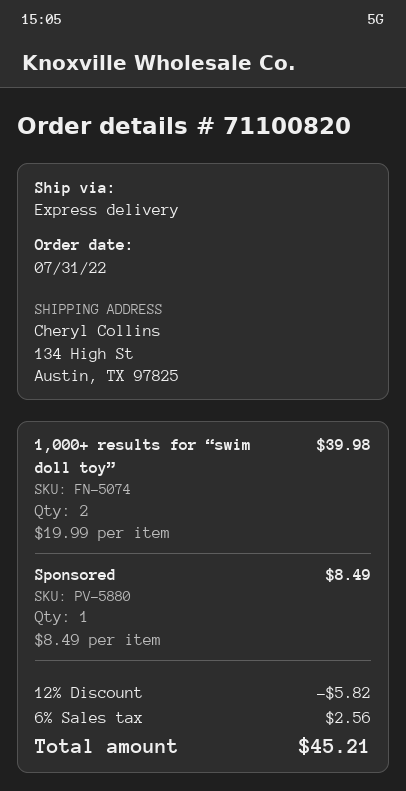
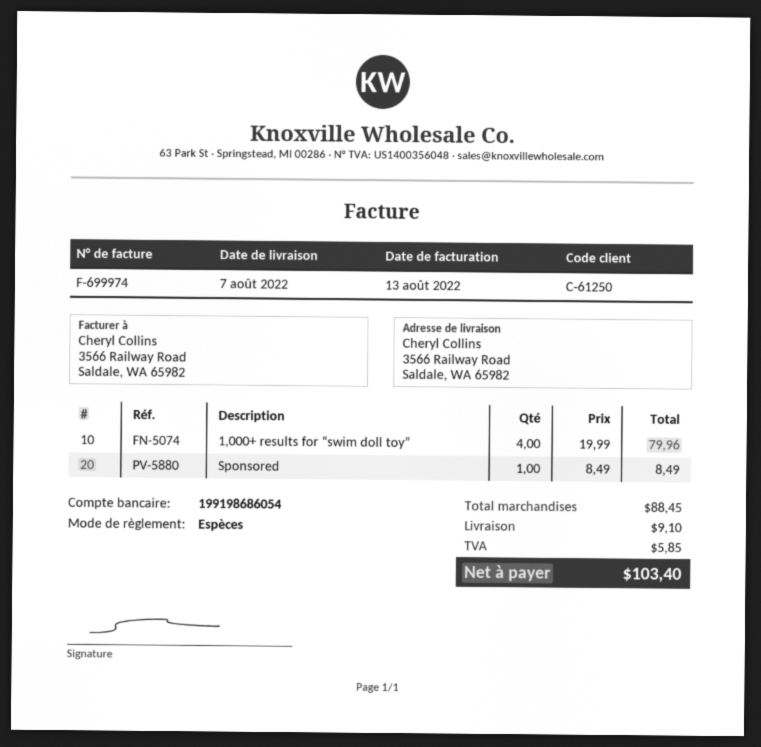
ship to: 134 High St, Austin, TX 97825 -> 3566 Railway Road, Saldale, WA 65982
1,000+ results for “swim doll toy”: 2 x 19.99 = 39.98 -> 4 x 19.99 = 79.96
discount: 12% = 5.82 -> none
shipping: none -> 9.10
tax: 2.56 -> 5.85
total: 45.21 -> 103.40

